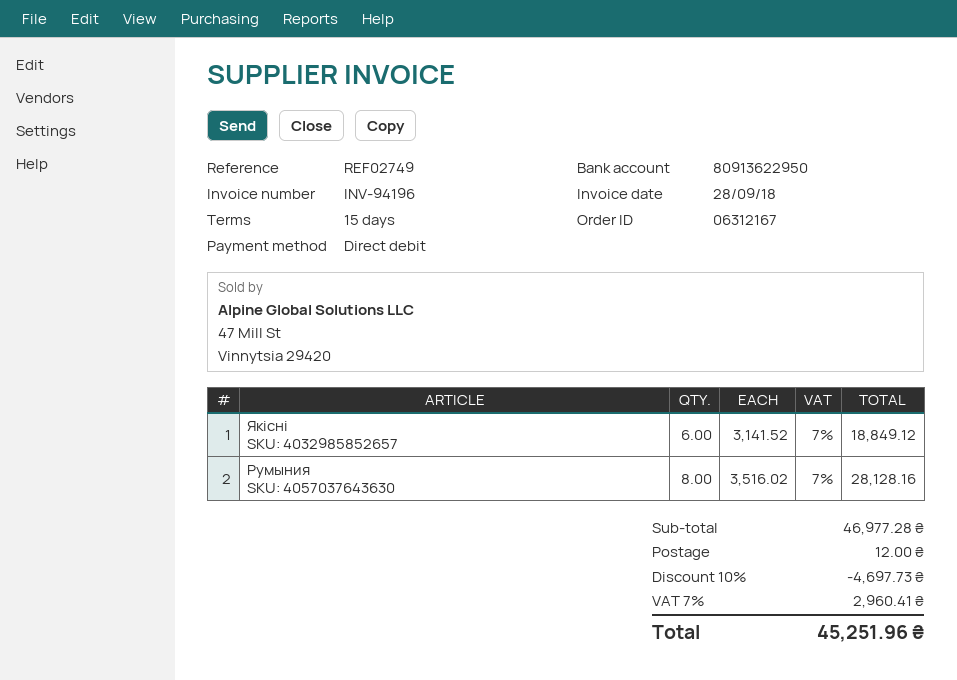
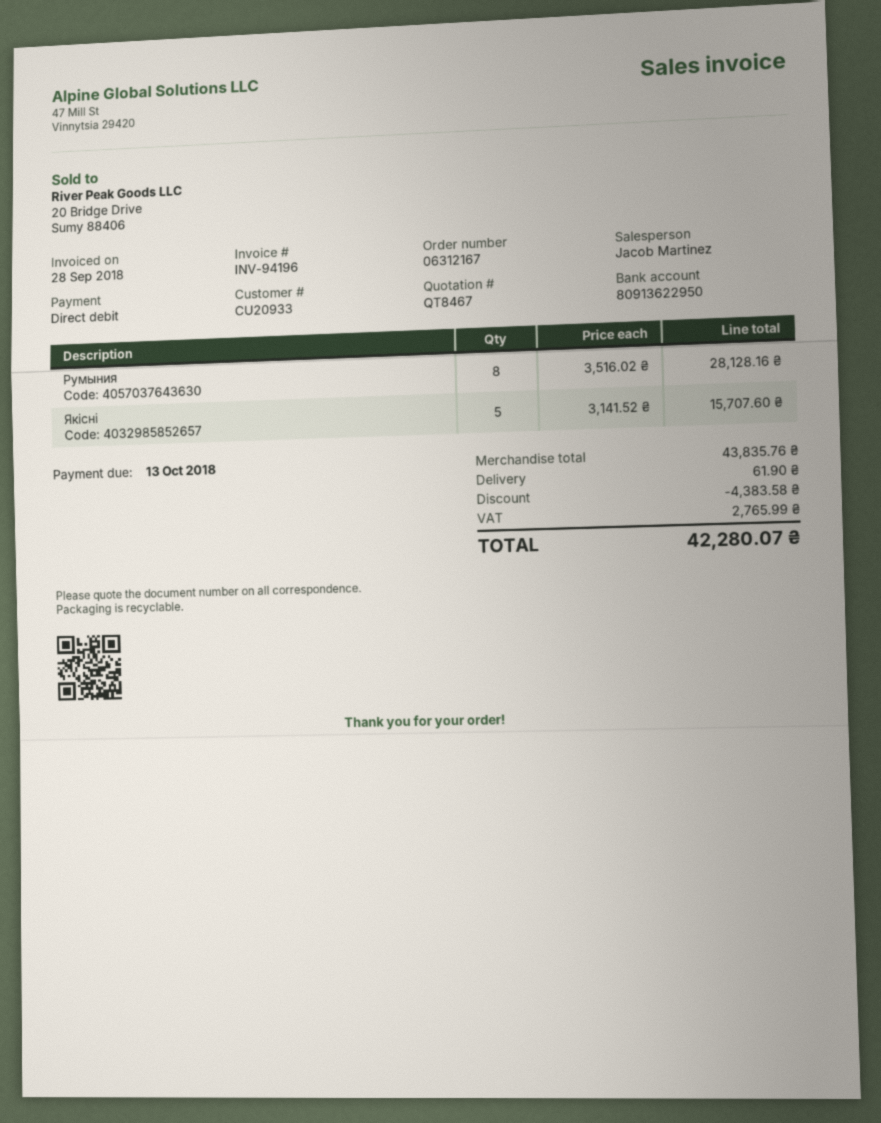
Якісні: 6 x 3141.52 = 18849.12 -> 5 x 3141.52 = 15707.60
subtotal: 46977.28 -> 43835.76
discount: 4697.73 -> 4383.58
shipping: 12.00 -> 61.90
tax: 2960.41 -> 2765.99
total: 45251.96 -> 42280.07

